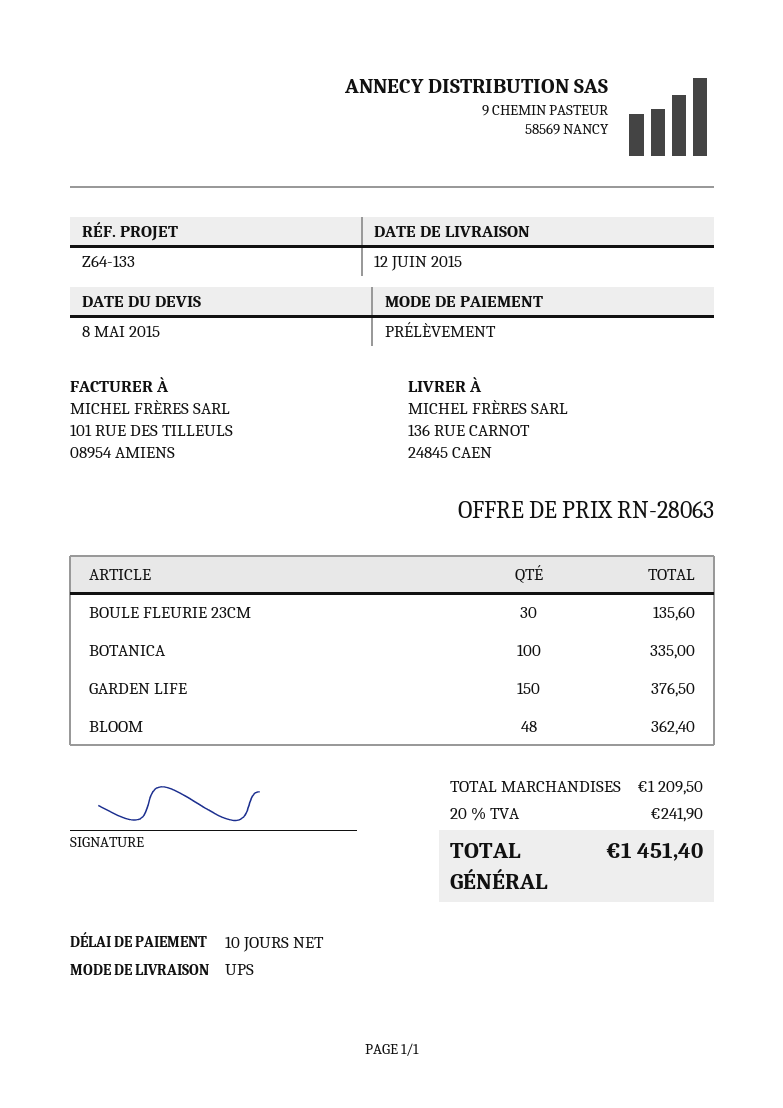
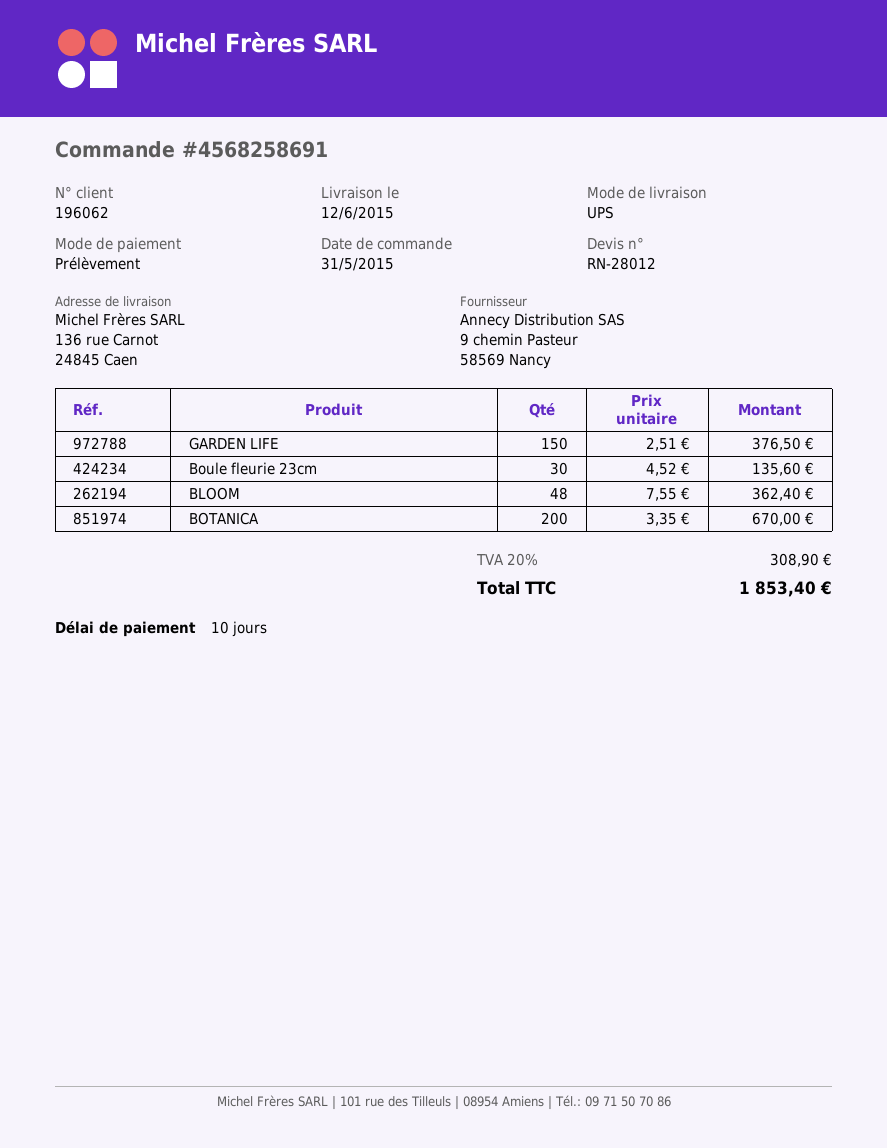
quote number: RN-28063 -> RN-28012
BOTANICA: 100 for 335.00 -> 200 for 670.00
tax: 20% = 241.90 -> 20% = 308.90
total: 1451.40 -> 1853.40

